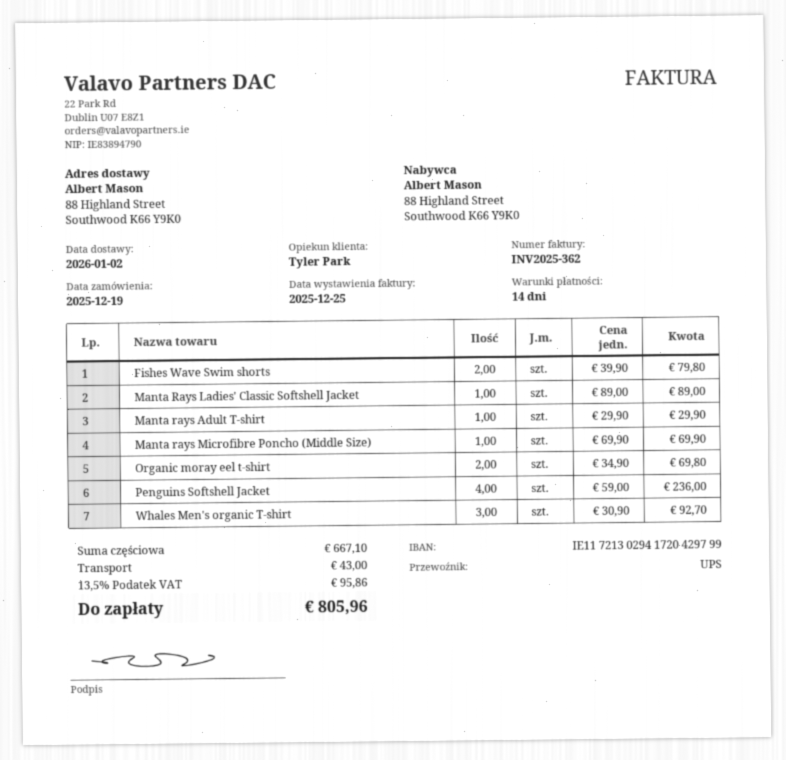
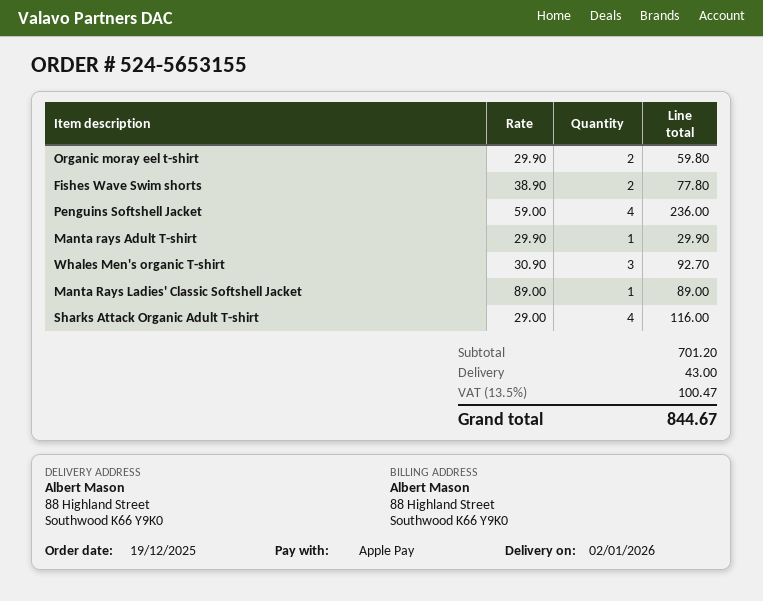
Fishes Wave Swim shorts: 2 x 39.90 = 79.80 -> 2 x 38.90 = 77.80
Manta rays Microfibre Poncho (Middle Size): 1 x 69.90 = 69.90 -> none
Organic moray eel t-shirt: 2 x 34.90 = 69.80 -> 2 x 29.90 = 59.80
Sharks Attack Organic Adult T-shirt: none -> 4 x 29.00 = 116.00
subtotal: 667.10 -> 701.20
tax: 13.5% = 95.86 -> 13.5% = 100.47
total: 805.96 -> 844.67

